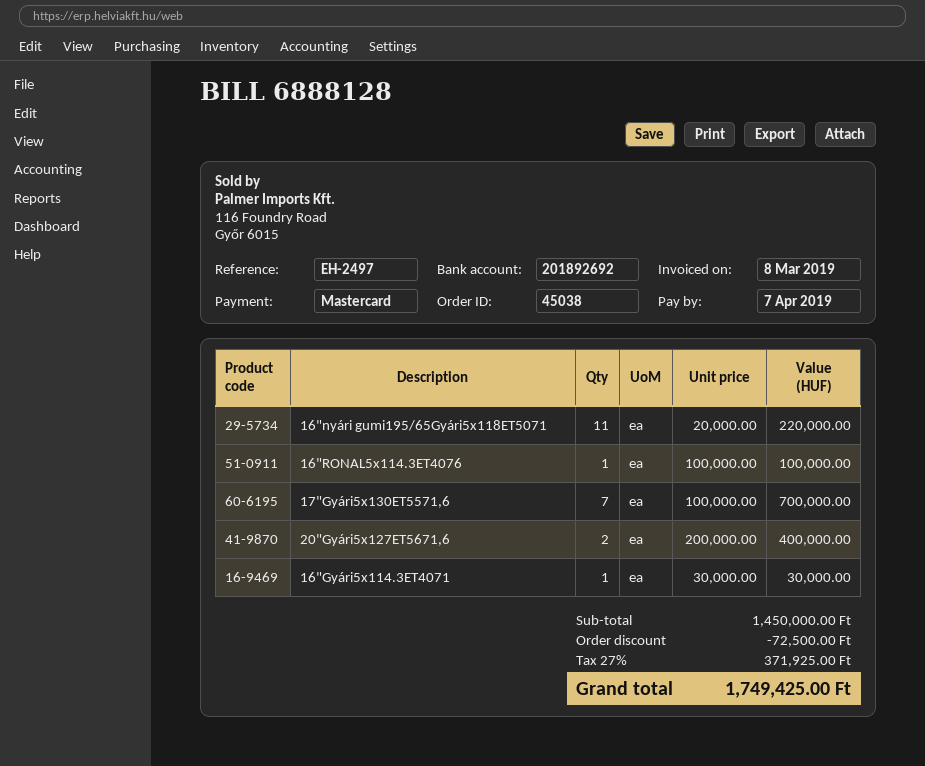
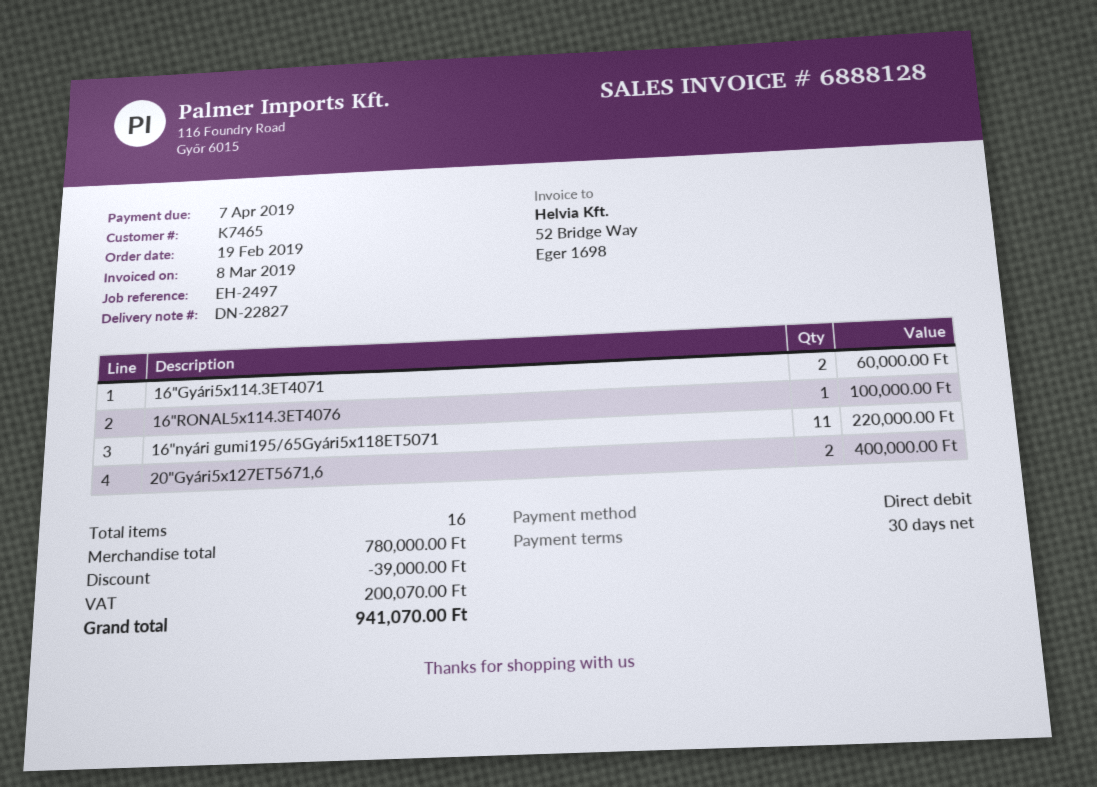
payment method: Mastercard -> direct debit
17"Gyári5x130ET5571,6: 7 for 700000.00 -> none
16"Gyári5x114.3ET4071: 1 for 30000.00 -> 2 for 60000.00
subtotal: 1450000.00 -> 780000.00
discount: 72500.00 -> 39000.00
tax: 371925.00 -> 200070.00
total: 1749425.00 -> 941070.00

